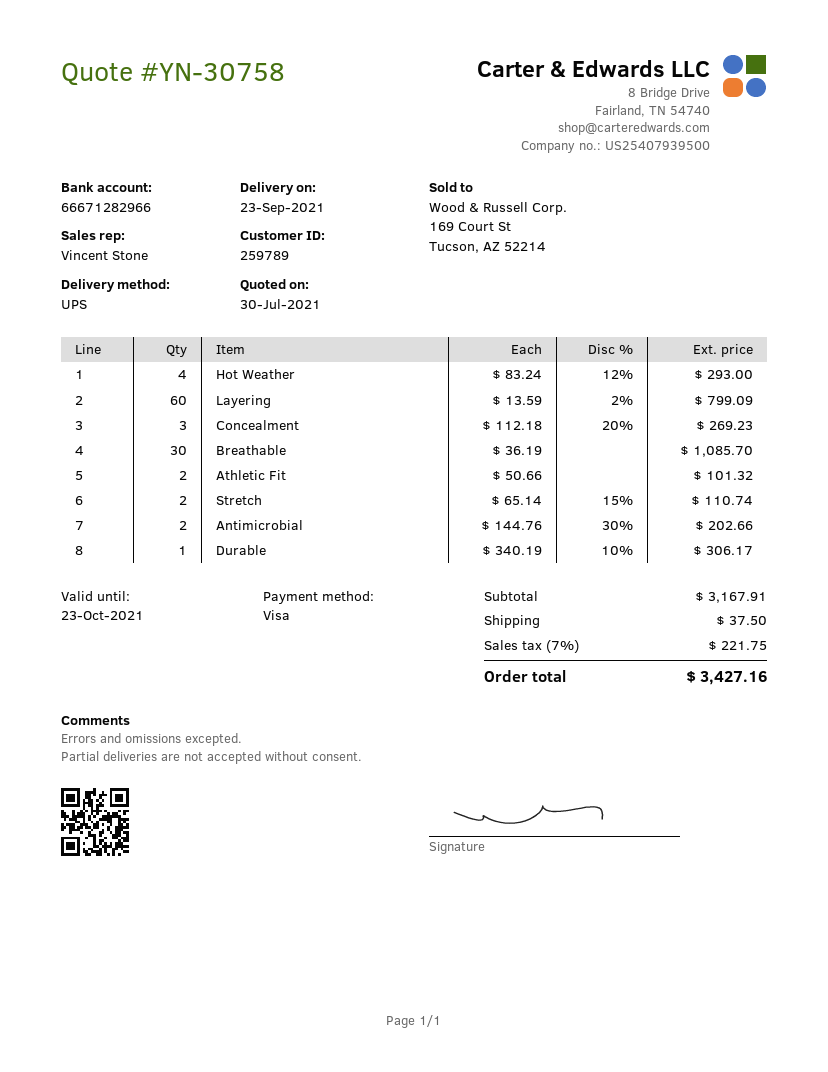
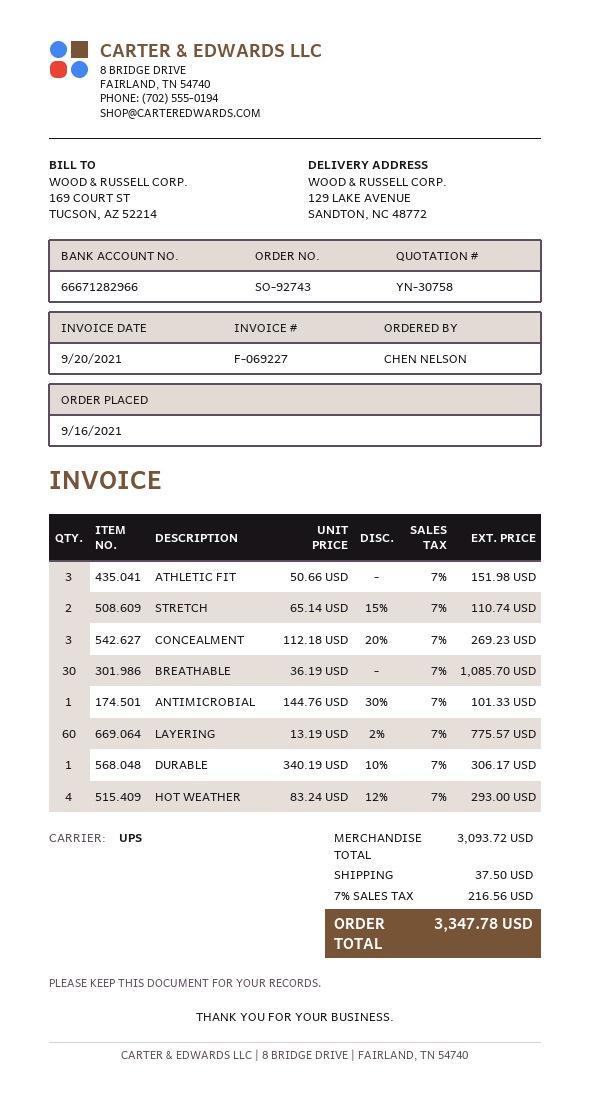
Layering: 60 x 13.59 - 2% = 799.09 -> 60 x 13.19 - 2% = 775.57
Athletic Fit: 2 x 50.66 = 101.32 -> 3 x 50.66 = 151.98
Antimicrobial: 2 x 144.76 - 30% = 202.66 -> 1 x 144.76 - 30% = 101.33
subtotal: 3167.91 -> 3093.72
tax: 7% = 221.75 -> 7% = 216.56
total: 3427.16 -> 3347.78

